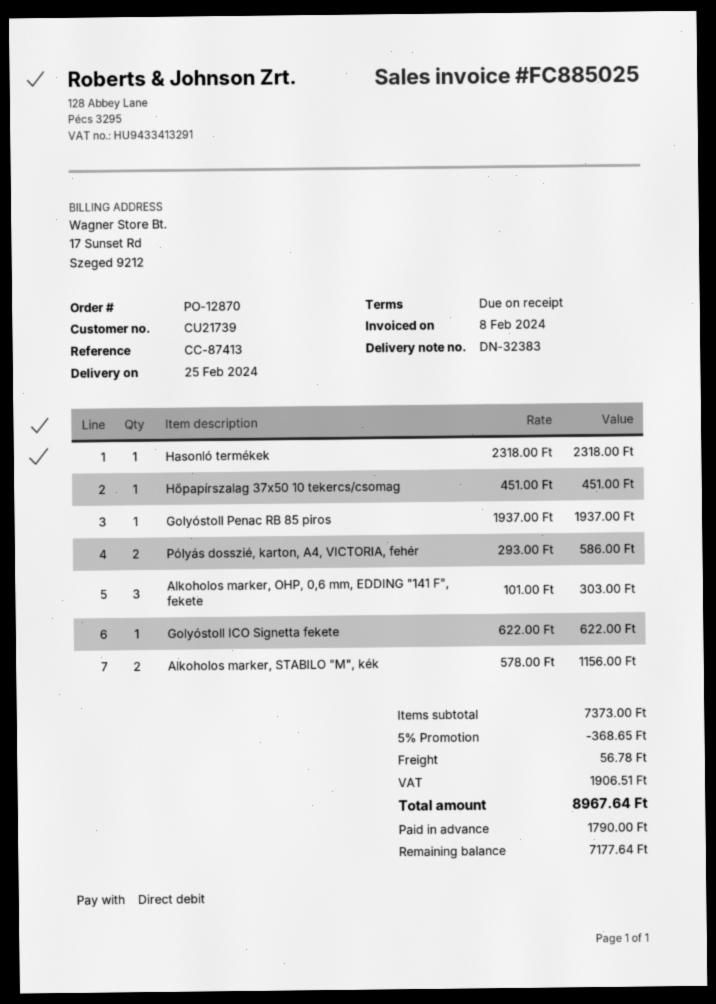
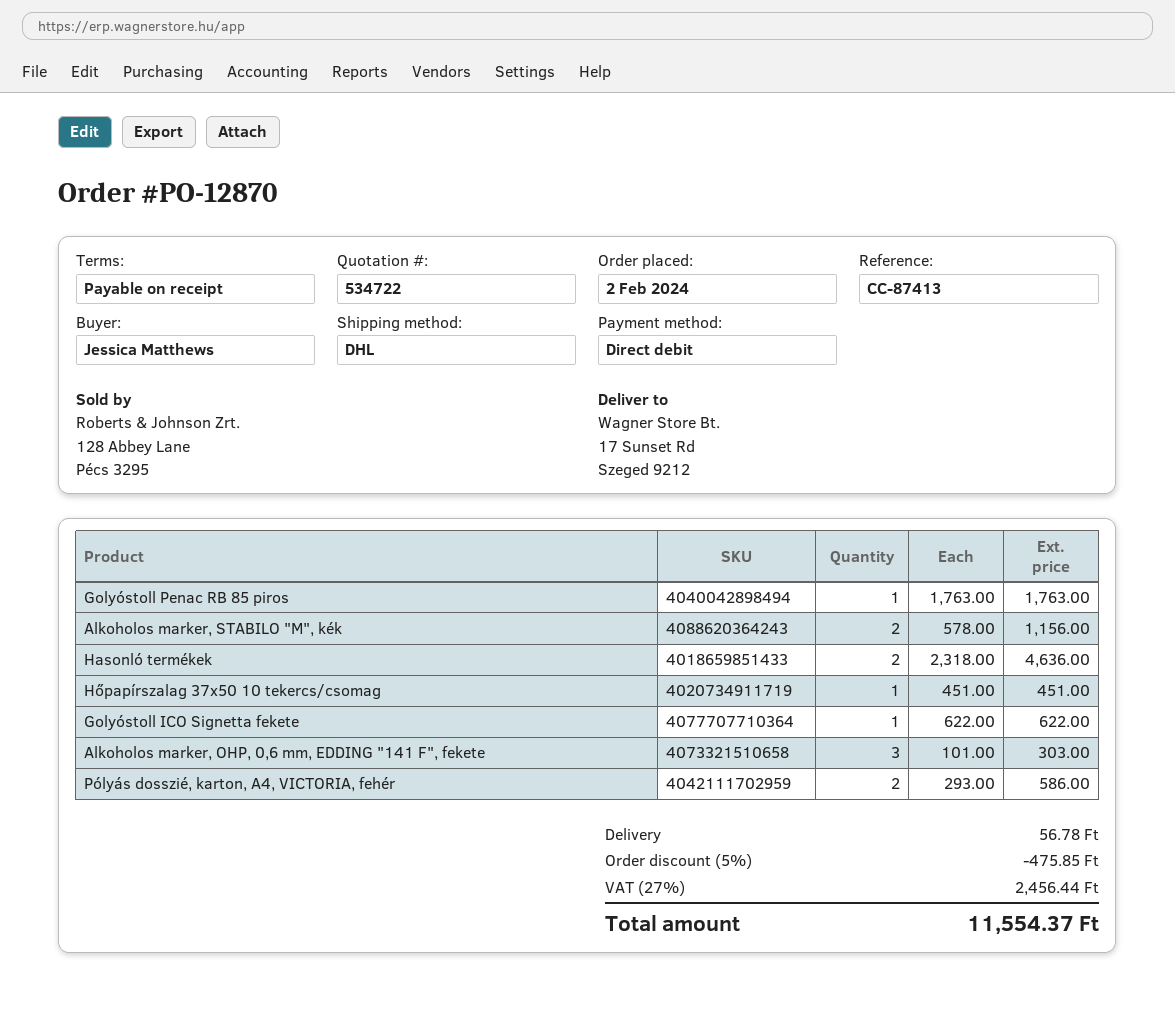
Hasonló termékek: 1 x 2318.00 = 2318.00 -> 2 x 2318.00 = 4636.00
Golyóstoll Penac RB 85 piros: 1 x 1937.00 = 1937.00 -> 1 x 1763.00 = 1763.00
discount: 5% = 368.65 -> 5% = 475.85
tax: 1906.51 -> 2456.44
total: 8967.64 -> 11554.37

